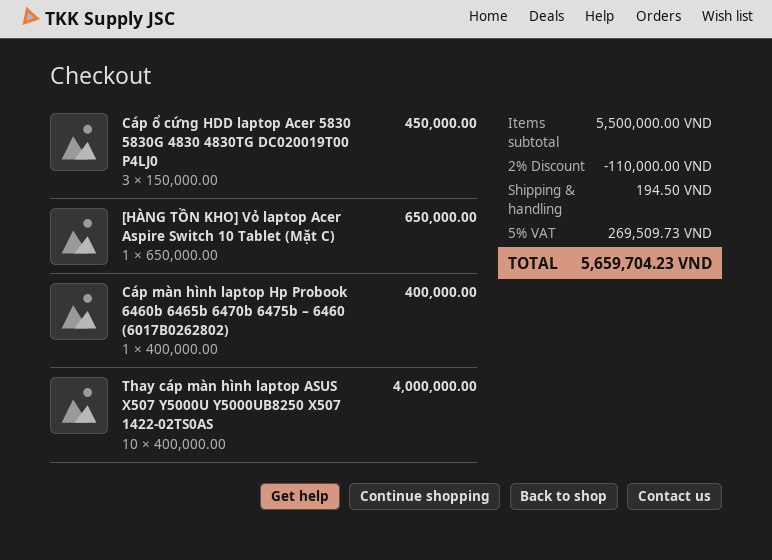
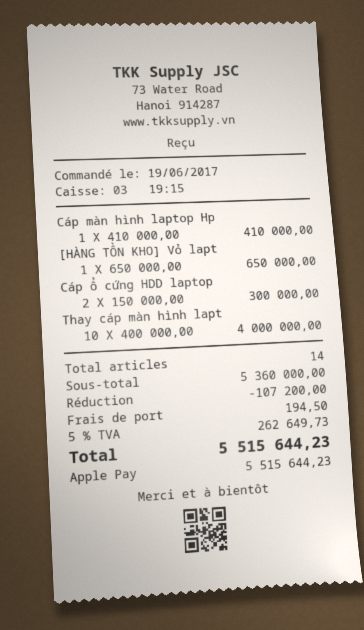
Cáp ổ cứng HDD laptop Acer 5830 5830G 4830 4830TG DC020019T00 P4LJ0: 3 x 150000.00 = 450000.00 -> 2 x 150000.00 = 300000.00
Cáp màn hình laptop Hp Probook 6460b 6465b 6470b 6475b – 6460 (6017B0262802): 1 x 400000.00 = 400000.00 -> 1 x 410000.00 = 410000.00
subtotal: 5500000.00 -> 5360000.00
discount: 110000.00 -> 107200.00
tax: 5% = 269509.73 -> 5% = 262649.73
total: 5659704.23 -> 5515644.23

